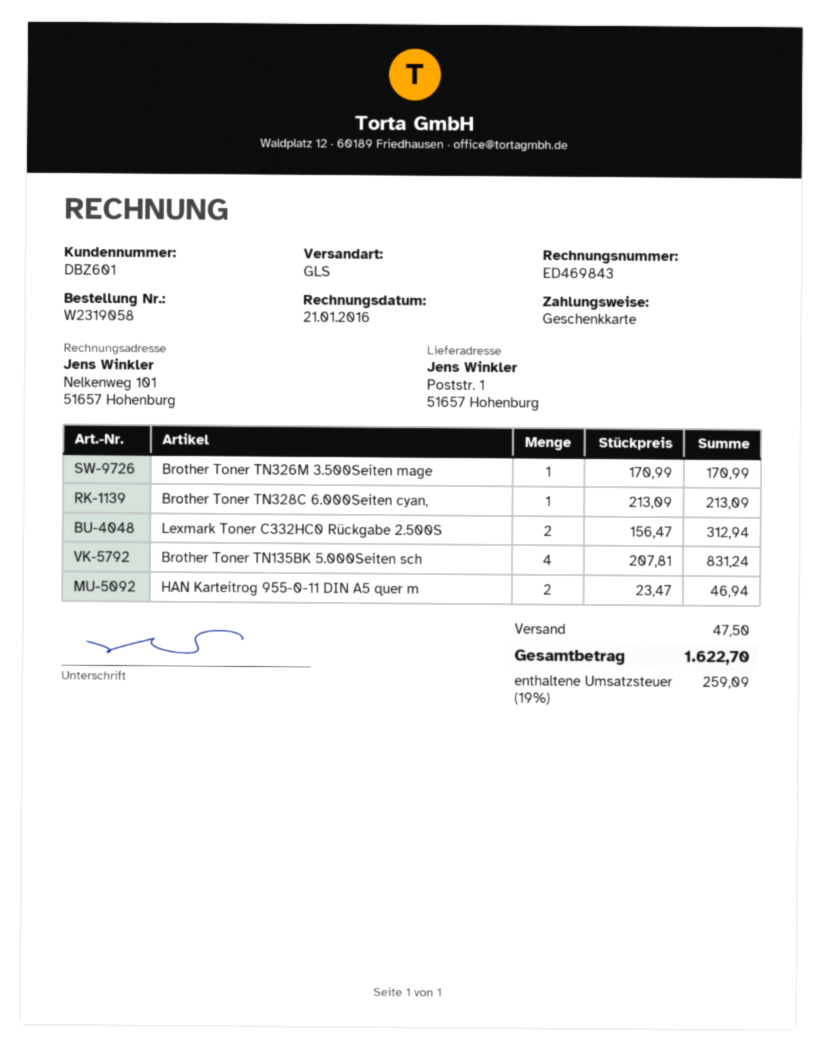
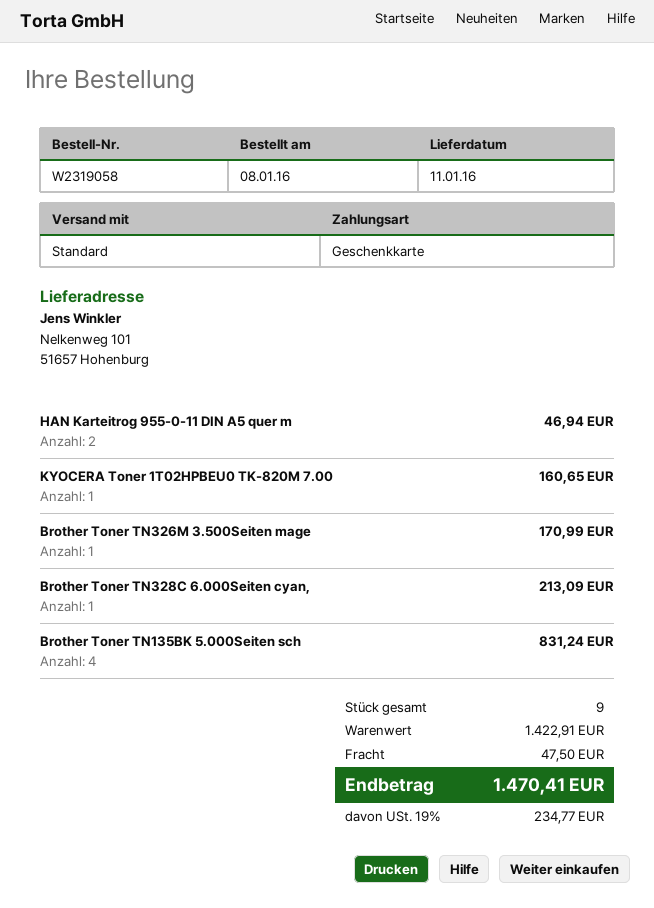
shipping method: GLS -> standard
ship to: Poststr. 1, 51657 Hohenburg -> Nelkenweg 101, 51657 Hohenburg
Lexmark Toner C332HC0 Rückgabe 2.500S: 2 for 312.94 -> none
KYOCERA Toner 1T02HPBEU0 TK-820M 7.00: none -> 1 for 160.65
tax: 19% = 259.09 -> 19% = 234.77
total: 1622.70 -> 1470.41

